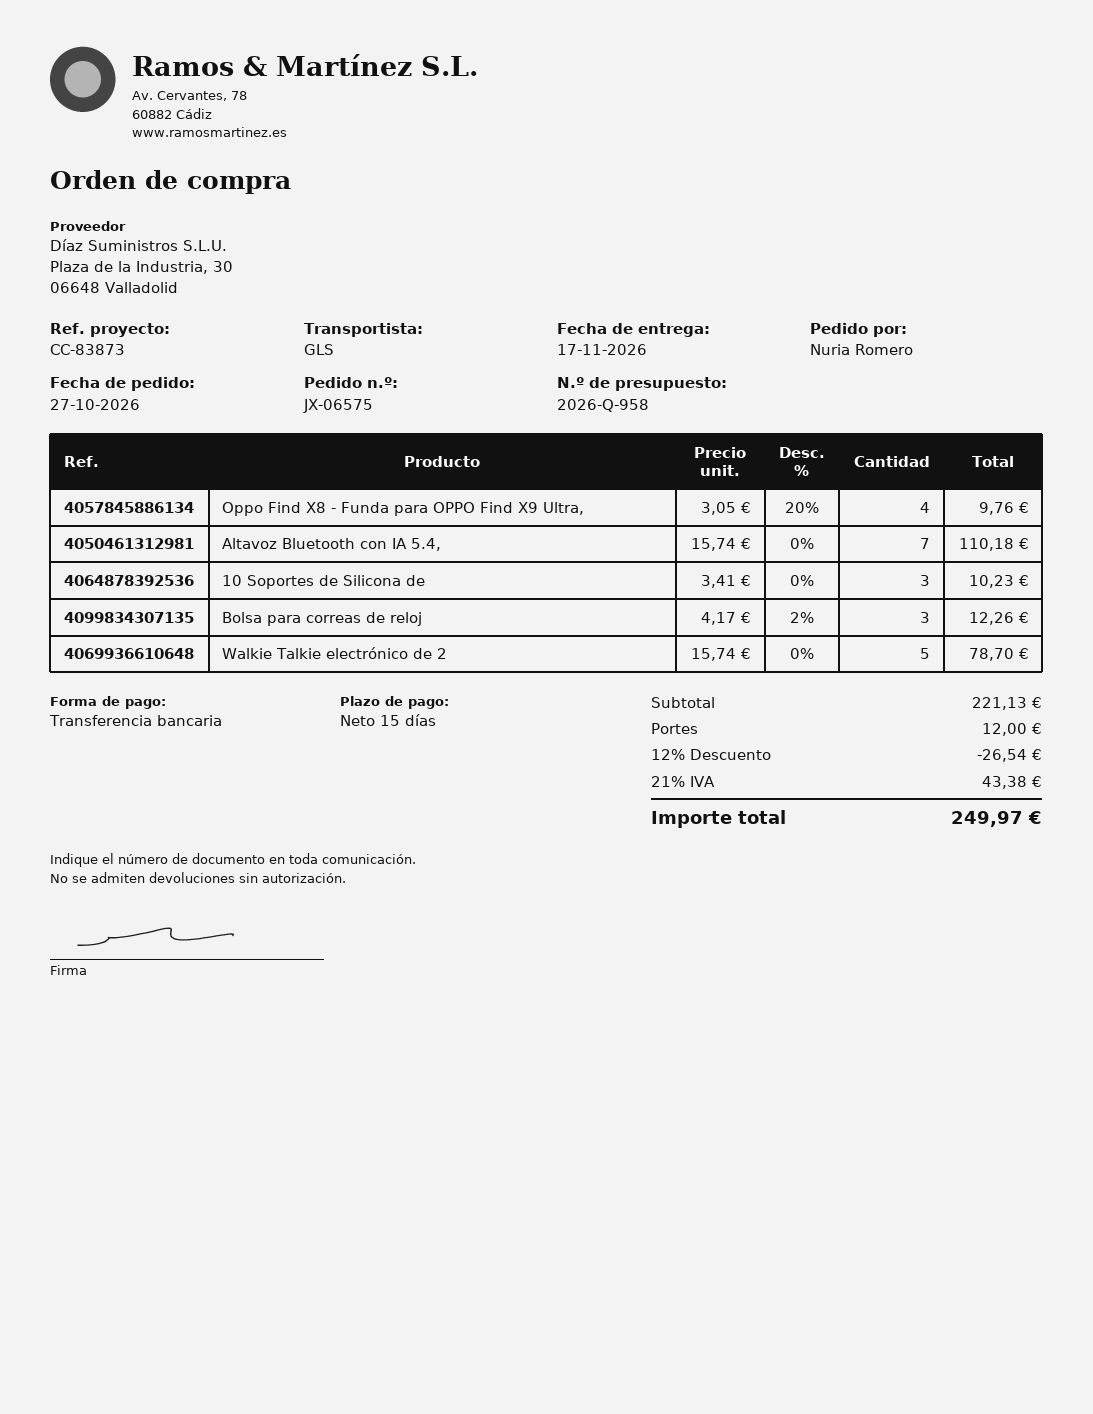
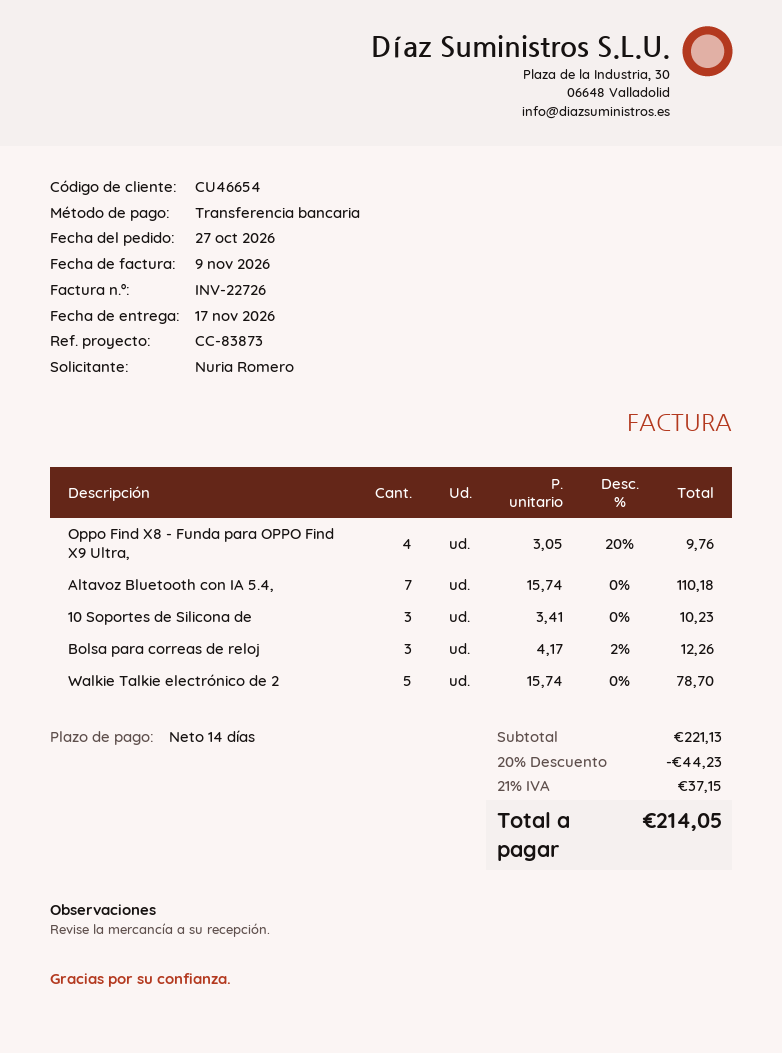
payment terms: 15 days -> 14 days
discount: 12% = 26.54 -> 20% = 44.23
shipping: 12.00 -> none
tax: 21% = 43.38 -> 21% = 37.15
total: 249.97 -> 214.05

